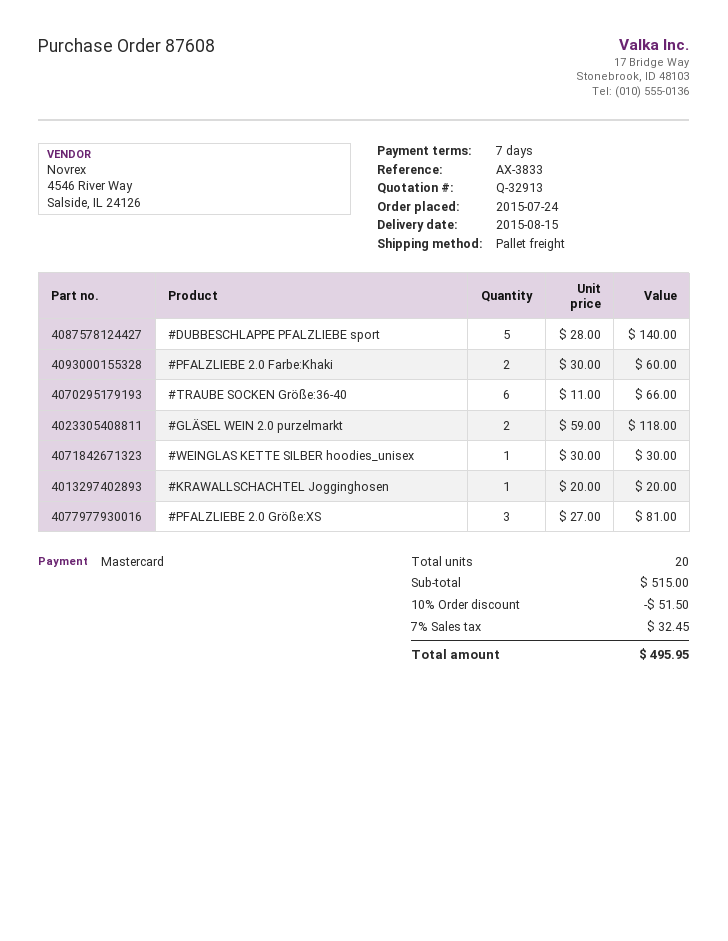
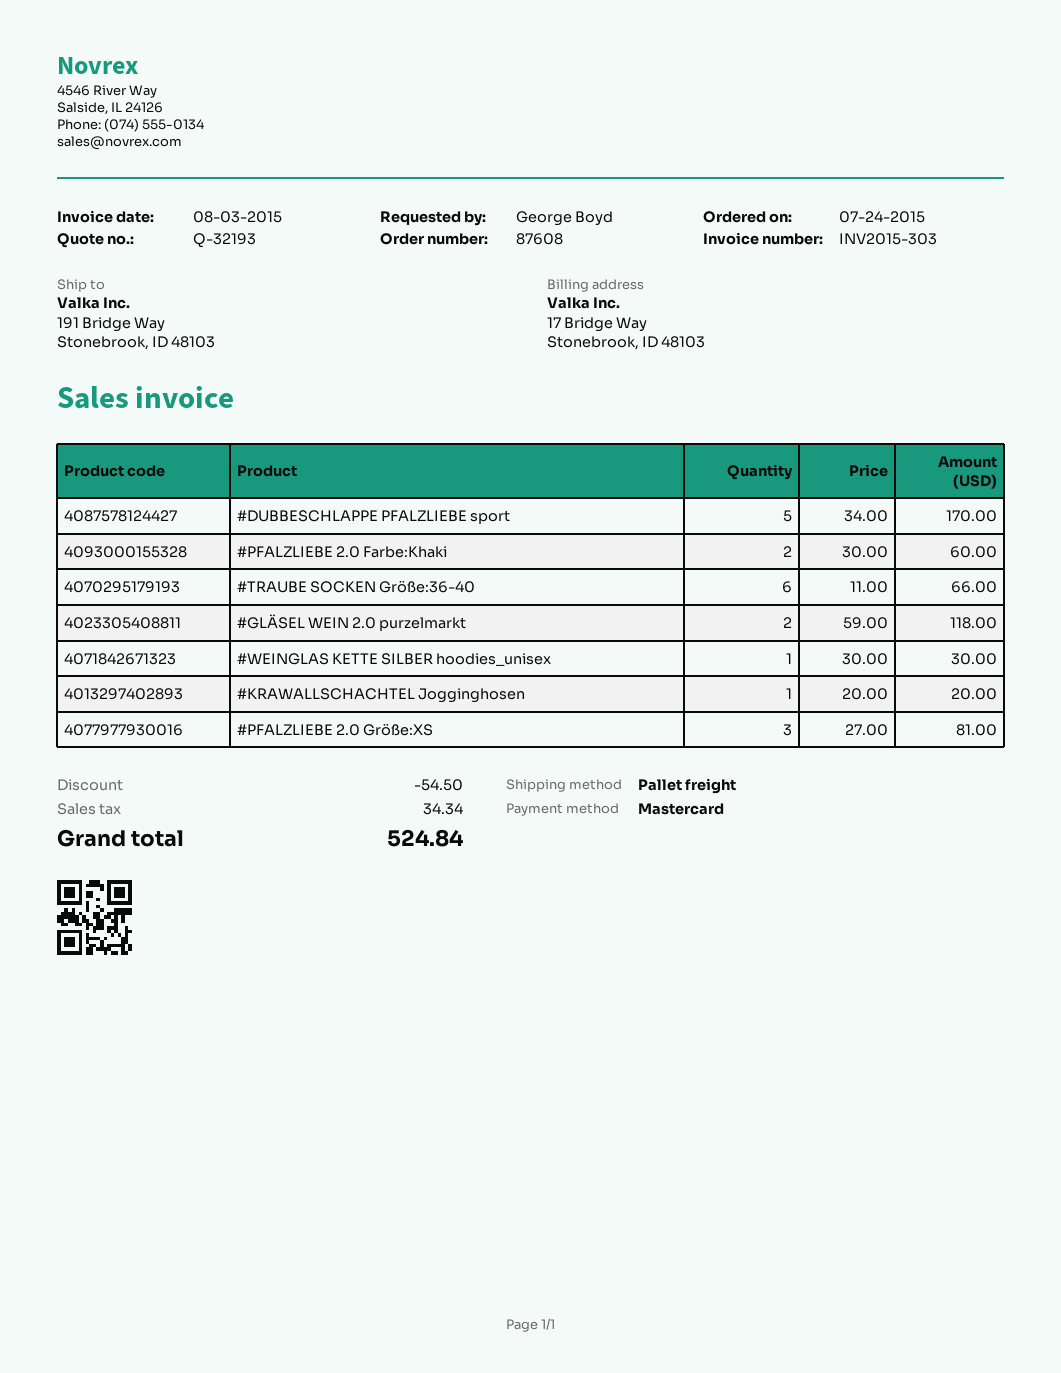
quote number: Q-32913 -> Q-32193
#DUBBESCHLAPPE PFALZLIEBE sport: 5 x 28.00 = 140.00 -> 5 x 34.00 = 170.00
discount: 51.50 -> 54.50
tax: 32.45 -> 34.34
total: 495.95 -> 524.84

